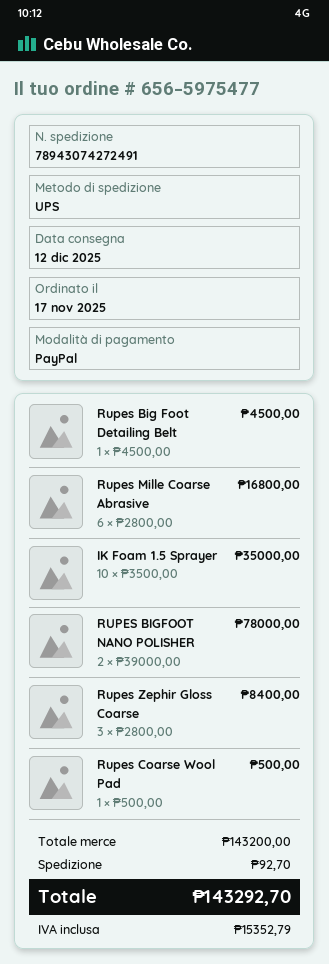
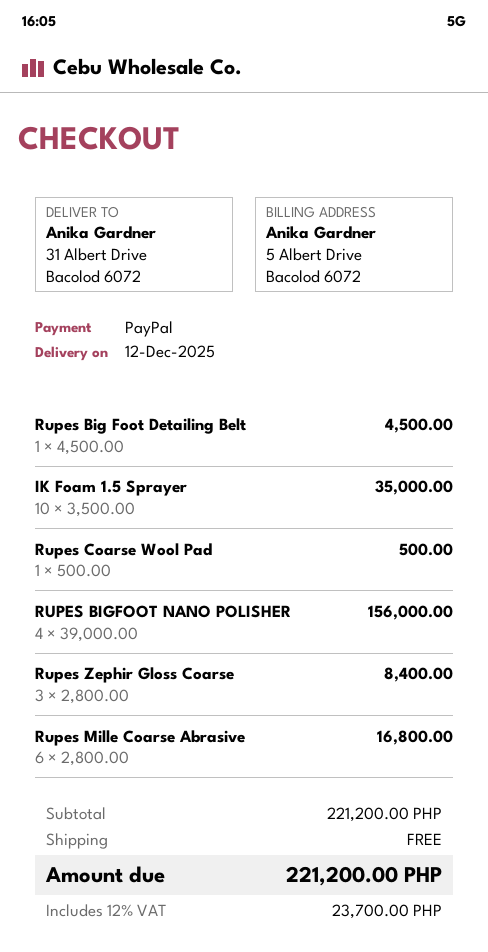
RUPES BIGFOOT NANO POLISHER: 2 x 39000.00 = 78000.00 -> 4 x 39000.00 = 156000.00
subtotal: 143200.00 -> 221200.00
shipping: 92.70 -> 0.00
tax: 15352.79 -> 23700.00
total: 143292.70 -> 221200.00

